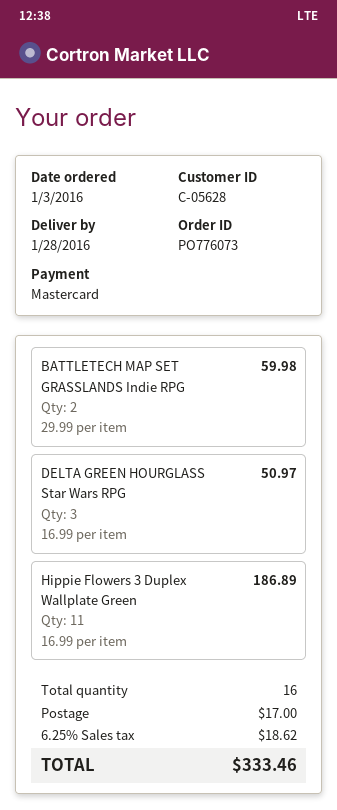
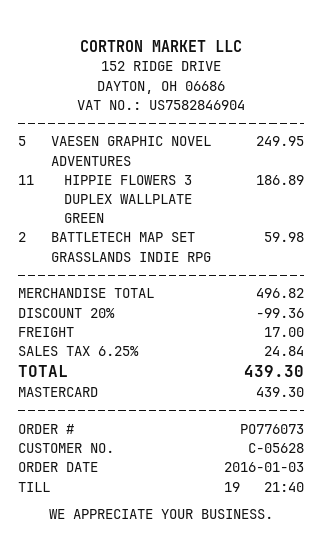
DELTA GREEN HOURGLASS Star Wars RPG: 3 for 50.97 -> none
VAESEN GRAPHIC NOVEL ADVENTURES: none -> 5 for 249.95
discount: none -> 20% = 99.36
tax: 6.25% = 18.62 -> 6.25% = 24.84
total: 333.46 -> 439.30

